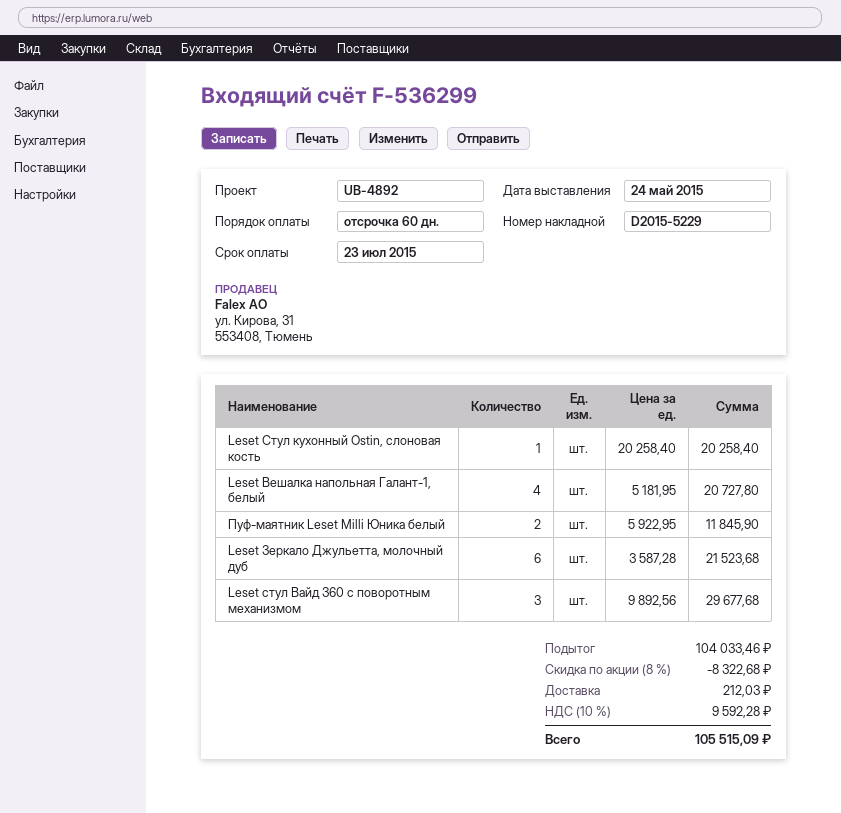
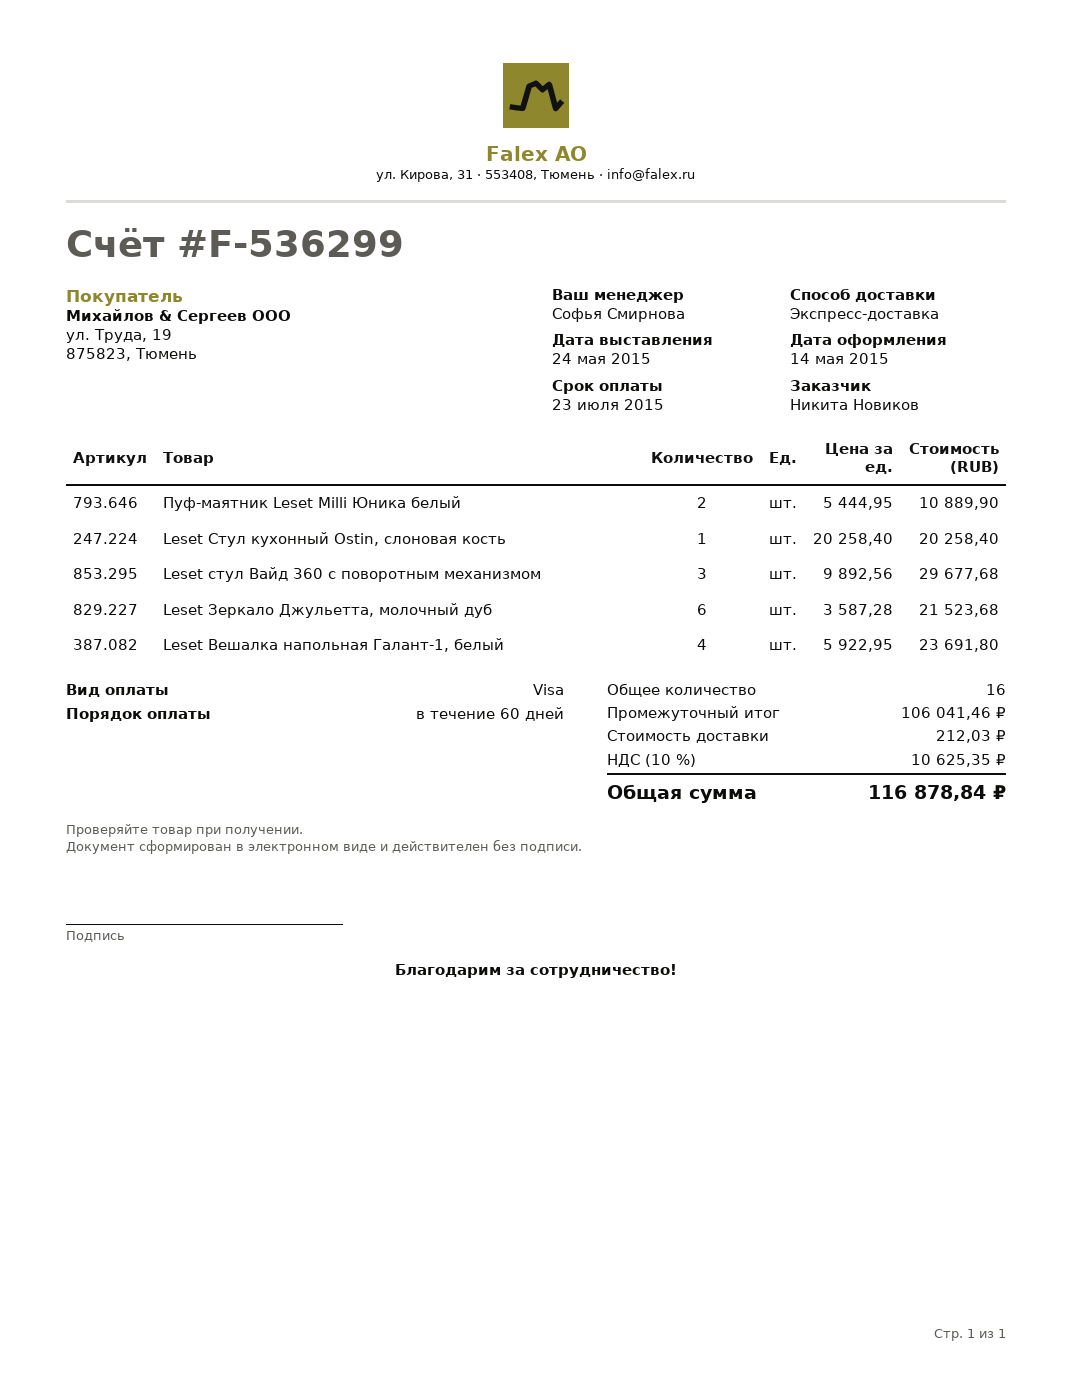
Leset Вешалка напольная Галант-1, белый: 4 x 5181.95 = 20727.80 -> 4 x 5922.95 = 23691.80
Пуф-маятник Leset Milli Юника белый: 2 x 5922.95 = 11845.90 -> 2 x 5444.95 = 10889.90
subtotal: 104033.46 -> 106041.46
discount: 8% = 8322.68 -> none
tax: 10% = 9592.28 -> 10% = 10625.35
total: 105515.09 -> 116878.84

